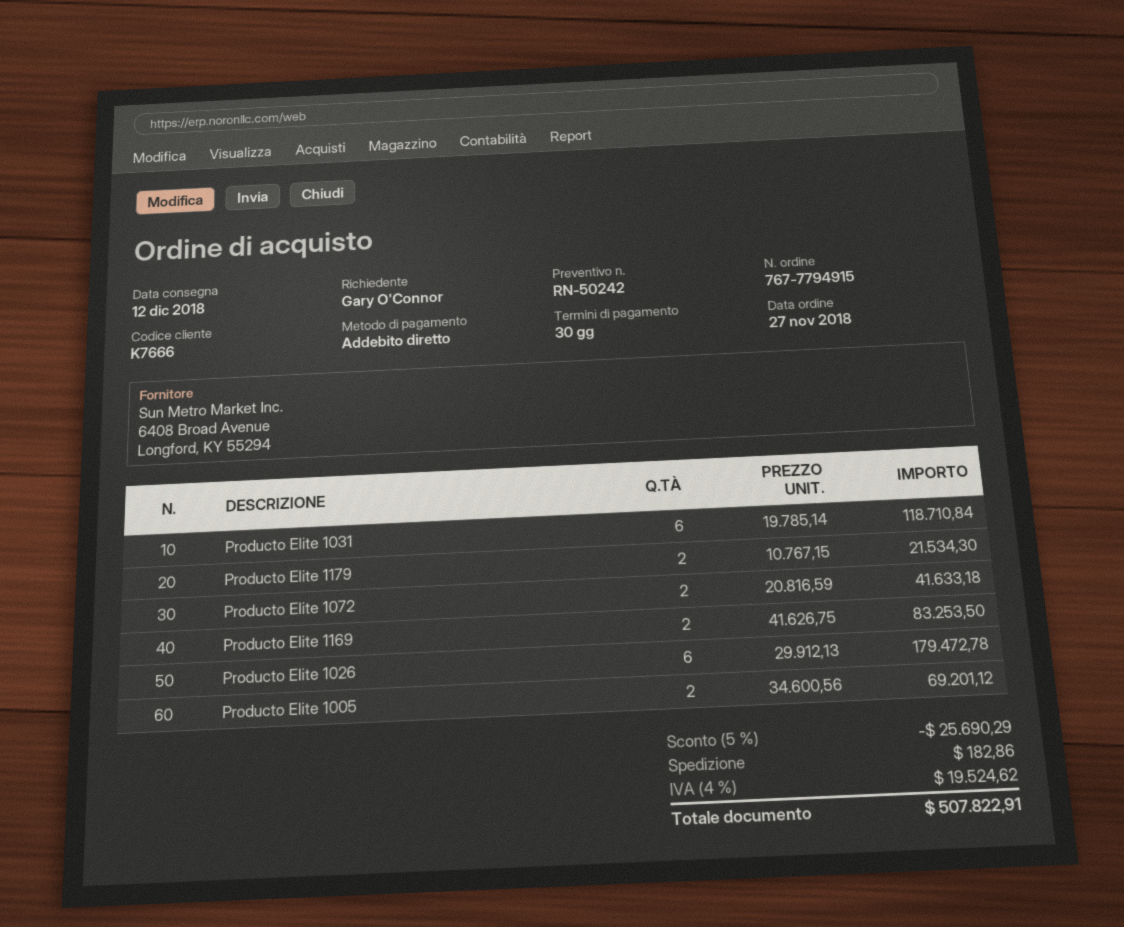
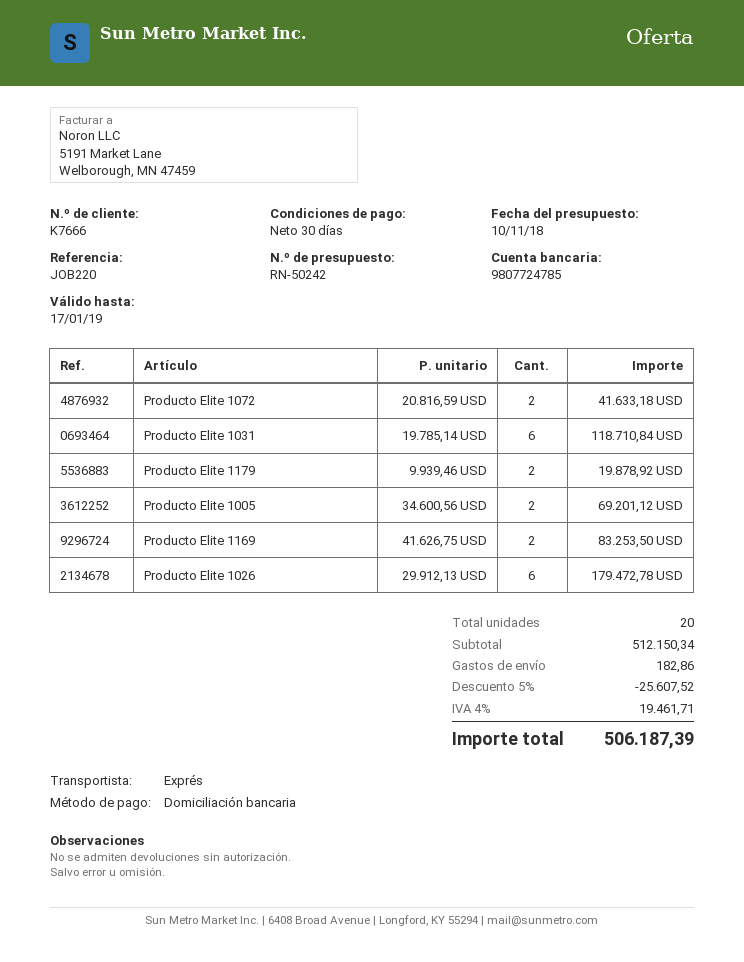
Producto Elite 1179: 2 x 10767.15 = 21534.30 -> 2 x 9939.46 = 19878.92
discount: 5% = 25690.29 -> 5% = 25607.52
tax: 4% = 19524.62 -> 4% = 19461.71
total: 507822.91 -> 506187.39

